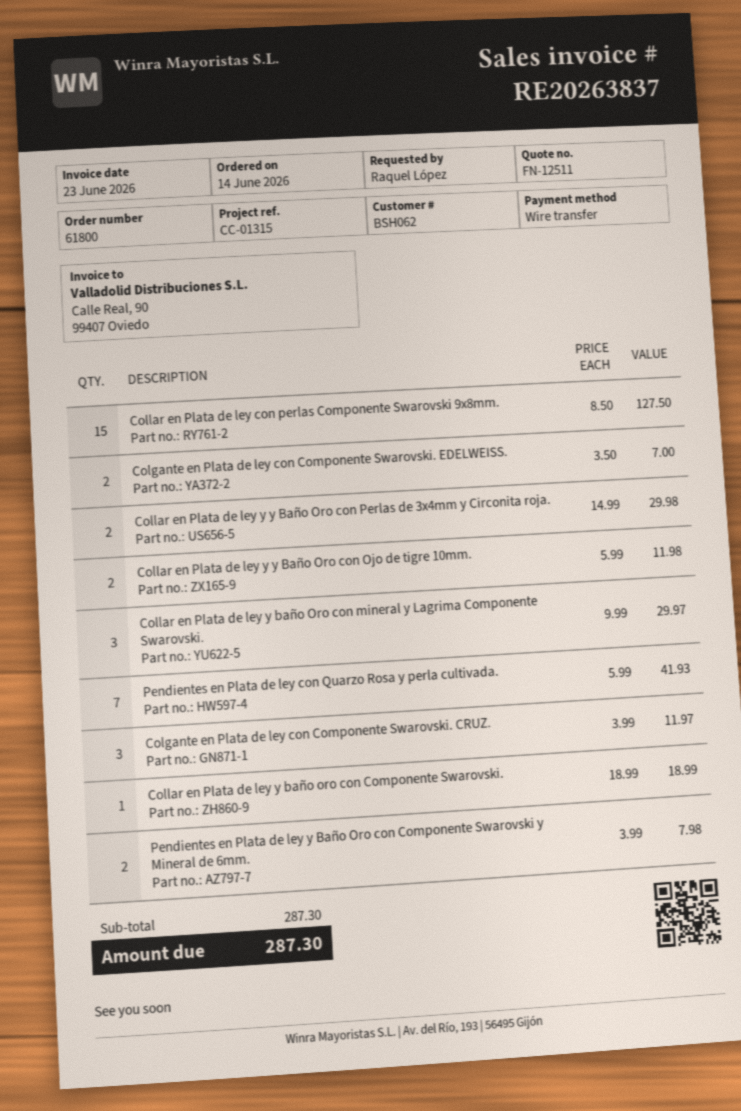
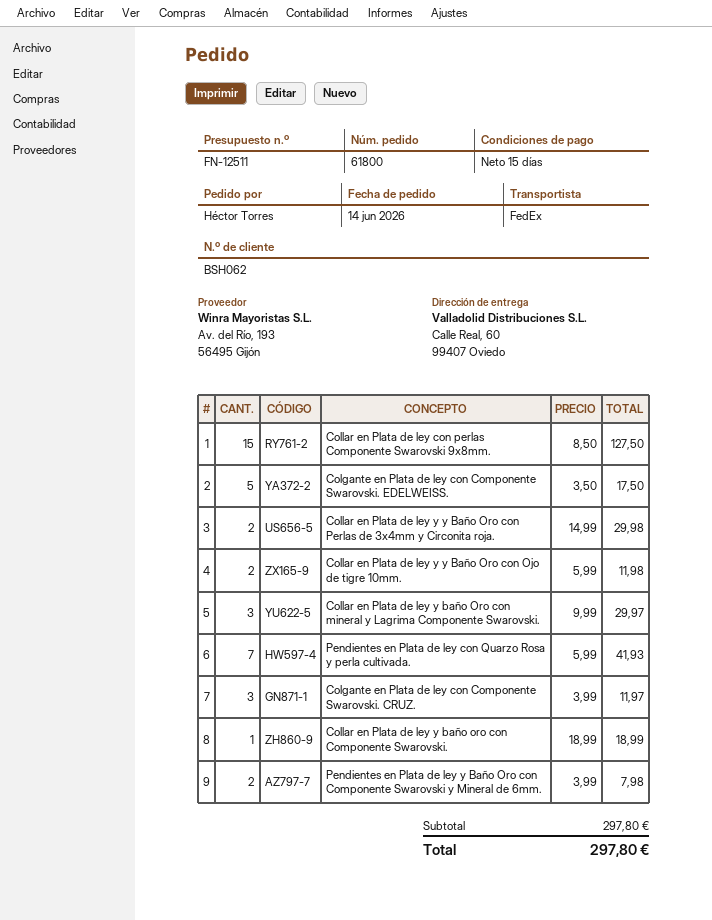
ordered by: Raquel López -> Héctor Torres
Colgante en Plata de ley con Componente Swarovski. EDELWEISS.: 2 x 3.50 = 7.00 -> 5 x 3.50 = 17.50
subtotal: 287.30 -> 297.80
total: 287.30 -> 297.80

